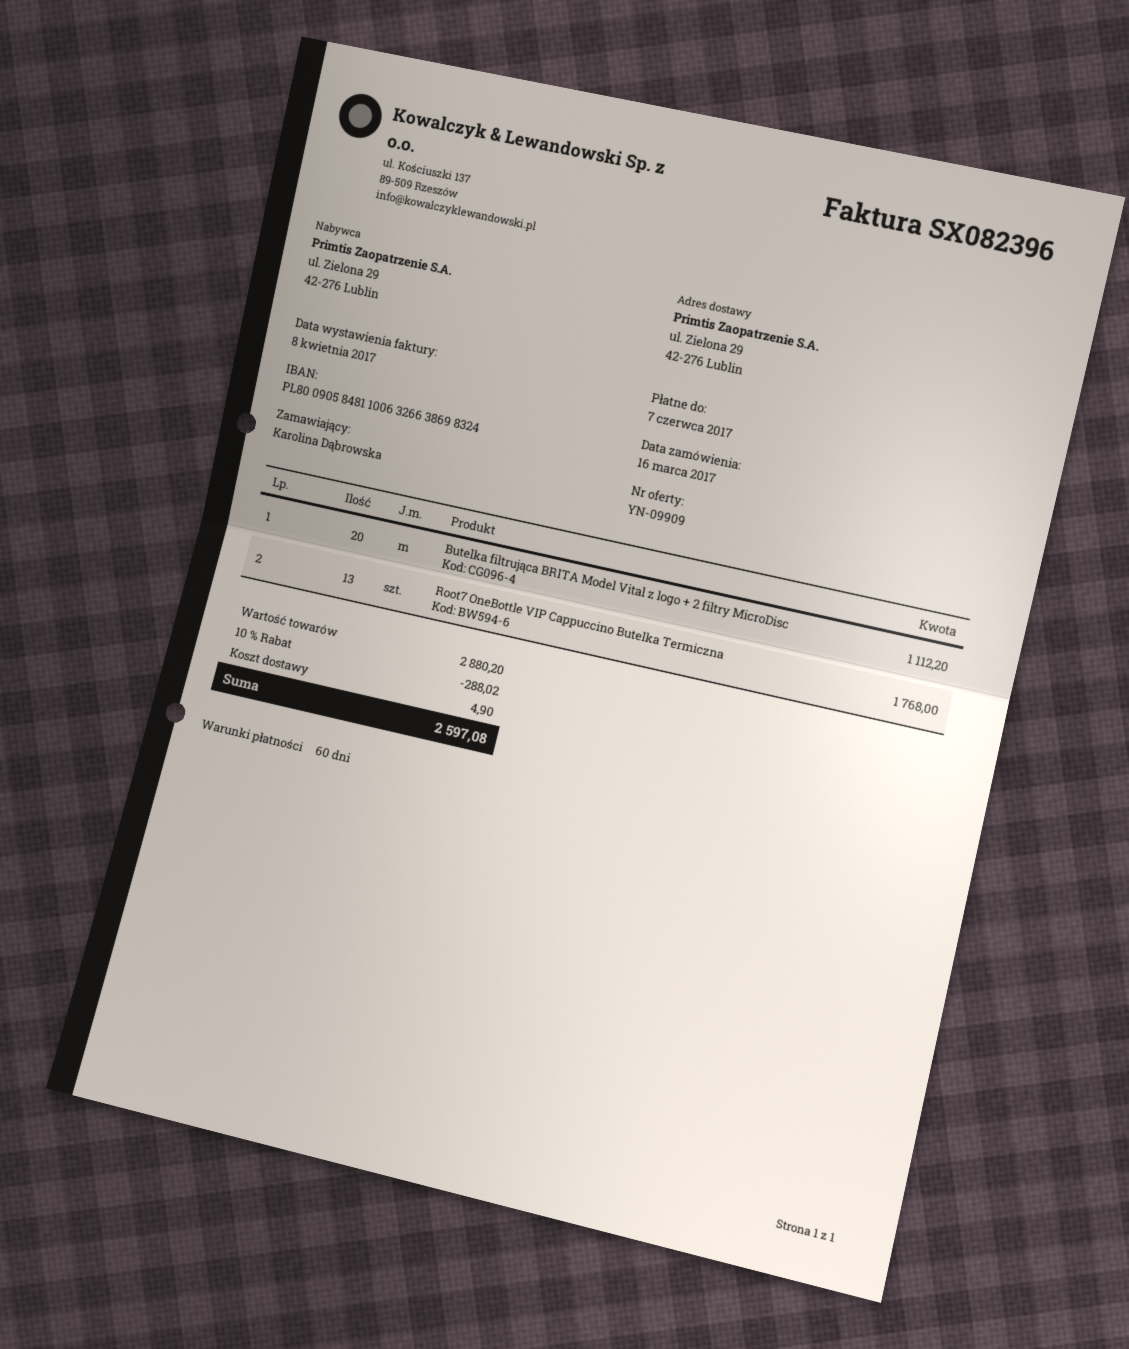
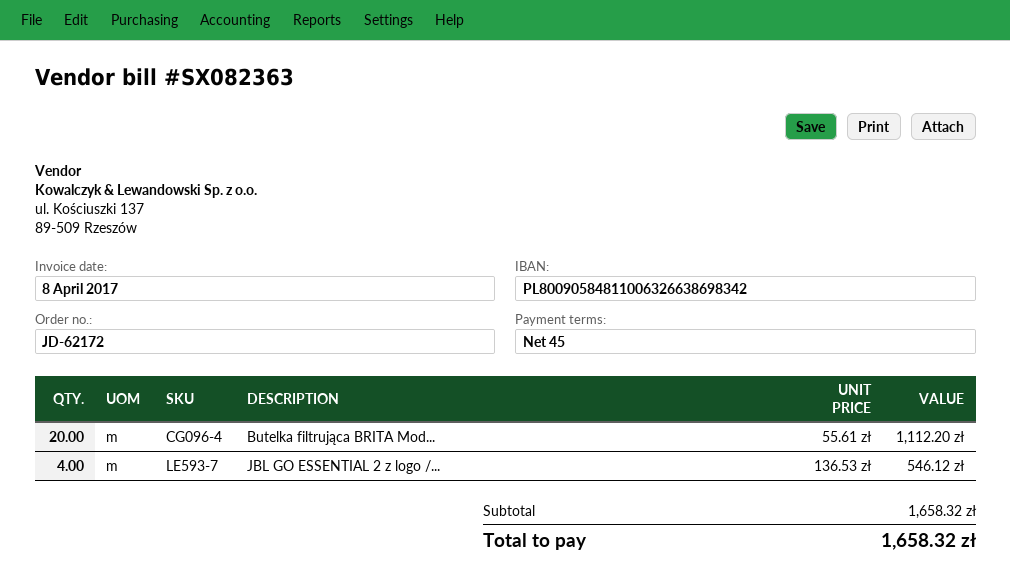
invoice number: SX082396 -> SX082363
payment terms: 60 days -> 45 days
bank account: PL80090584811006326638698324 -> PL80090584811006326638698342
Root7 OneBottle VIP Cappuccino Butelka Termiczna: 13 for 1768.00 -> none
JBL GO ESSENTIAL 2 z logo /...: none -> 4 for 546.12
subtotal: 2880.20 -> 1658.32
discount: 10% = 288.02 -> none
shipping: 4.90 -> none
total: 2597.08 -> 1658.32

